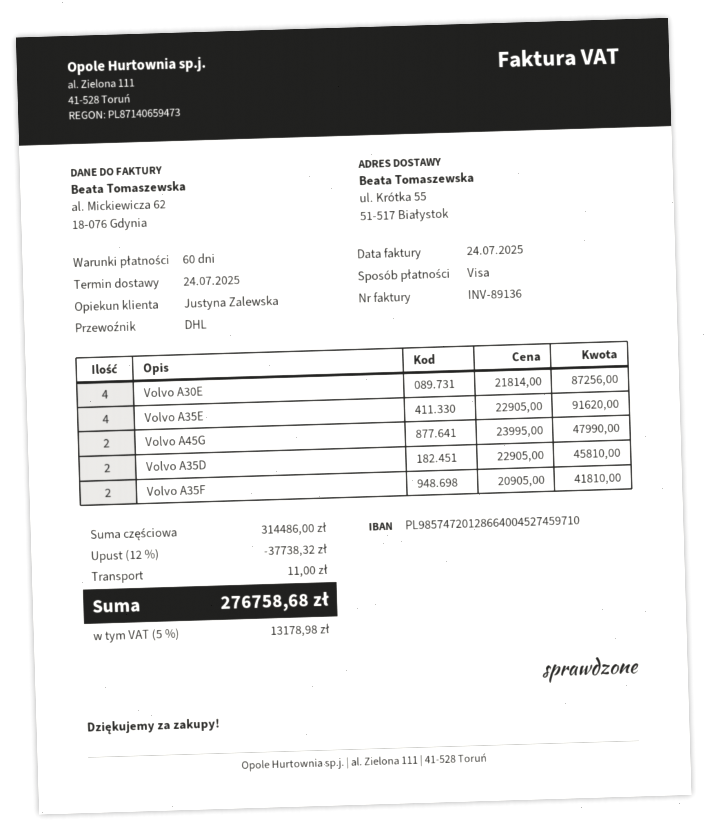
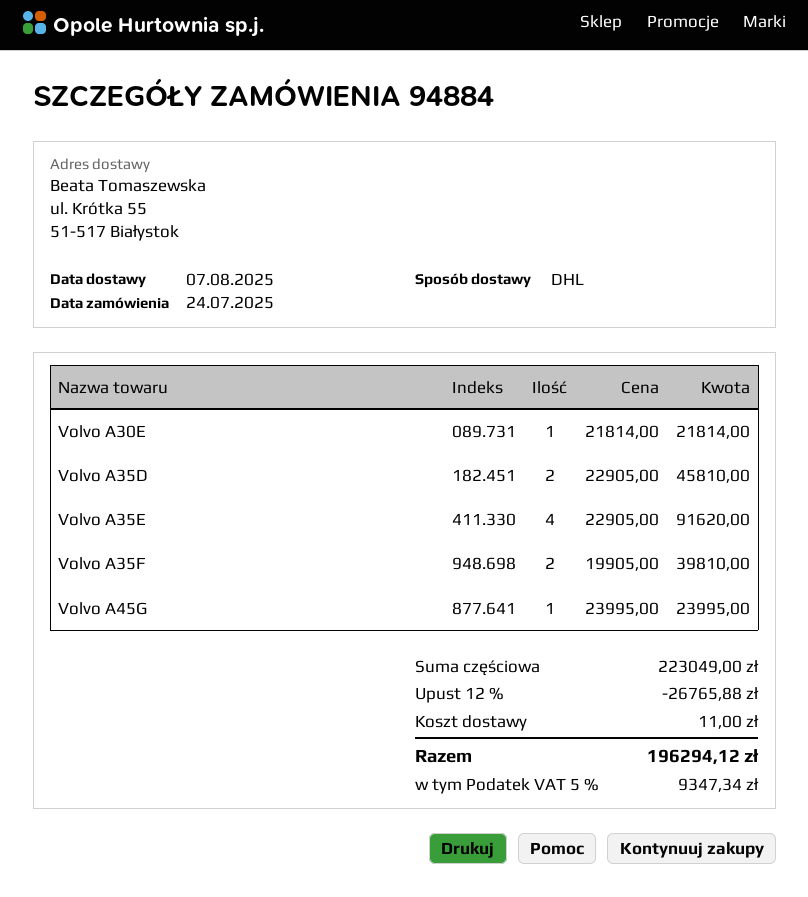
delivery date: 2025-07-24 -> 2025-08-07
Volvo A30E: 4 x 21814.00 = 87256.00 -> 1 x 21814.00 = 21814.00
Volvo A45G: 2 x 23995.00 = 47990.00 -> 1 x 23995.00 = 23995.00
Volvo A35F: 2 x 20905.00 = 41810.00 -> 2 x 19905.00 = 39810.00
subtotal: 314486.00 -> 223049.00
discount: 12% = 37738.32 -> 12% = 26765.88
tax: 5% = 13178.98 -> 5% = 9347.34
total: 276758.68 -> 196294.12

